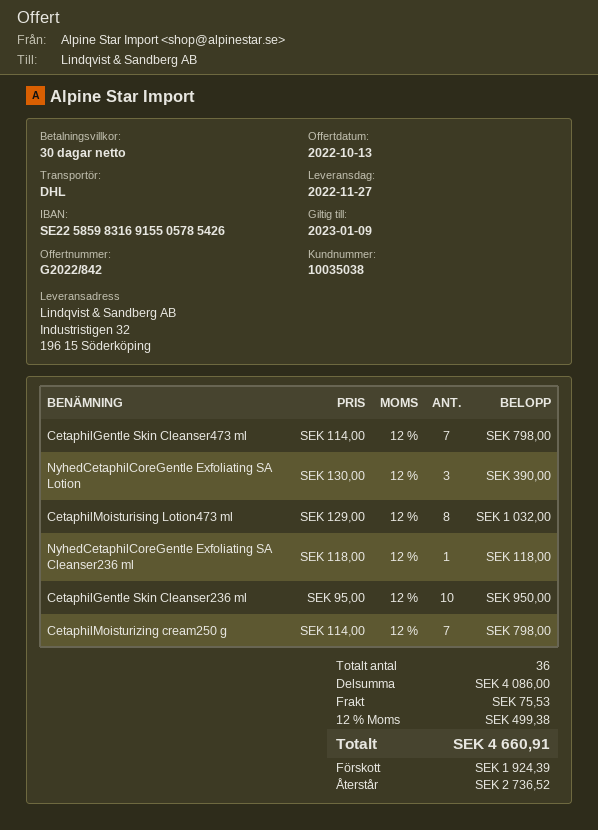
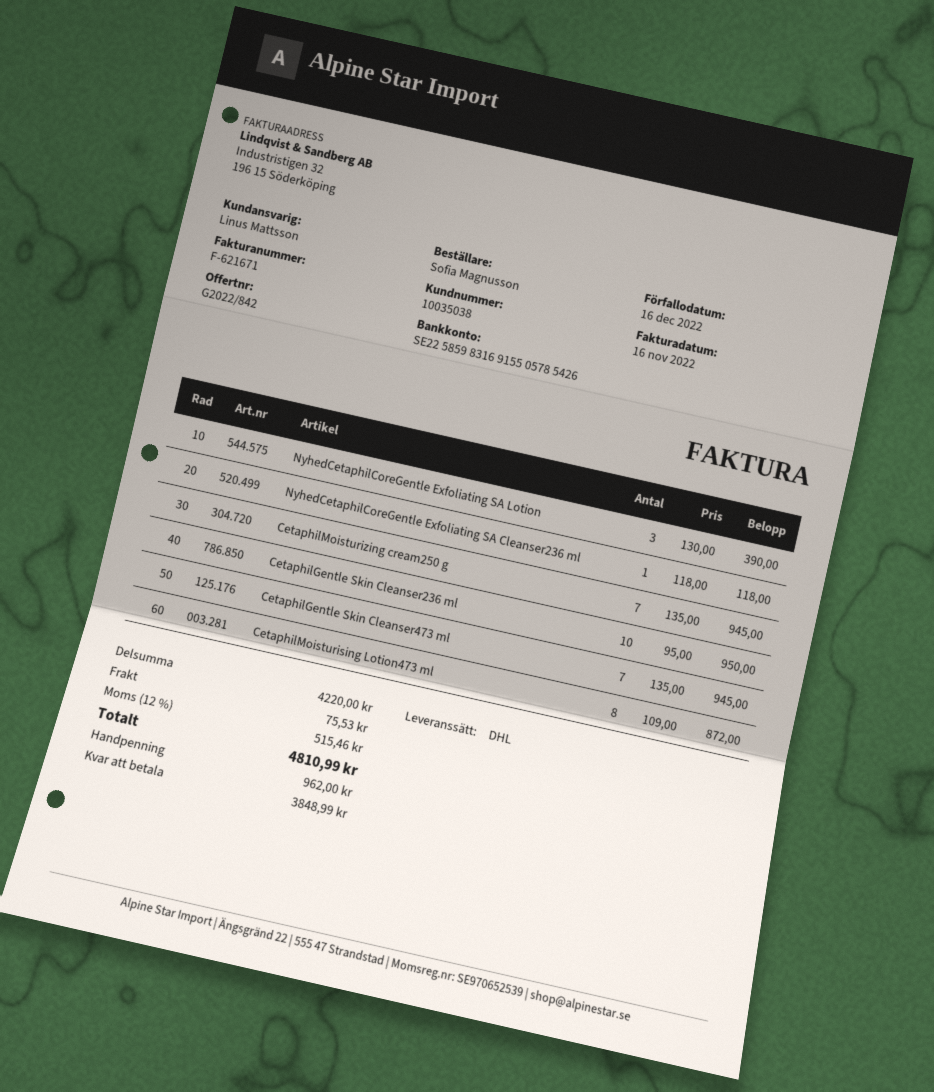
CetaphilGentle Skin Cleanser473 ml: 7 x 114.00 = 798.00 -> 7 x 135.00 = 945.00
CetaphilMoisturising Lotion473 ml: 8 x 129.00 = 1032.00 -> 8 x 109.00 = 872.00
CetaphilMoisturizing cream250 g: 7 x 114.00 = 798.00 -> 7 x 135.00 = 945.00
subtotal: 4086.00 -> 4220.00
tax: 12% = 499.38 -> 12% = 515.46
total: 4660.91 -> 4810.99
deposit: 1924.39 -> 962.00
balance: 2736.52 -> 3848.99

